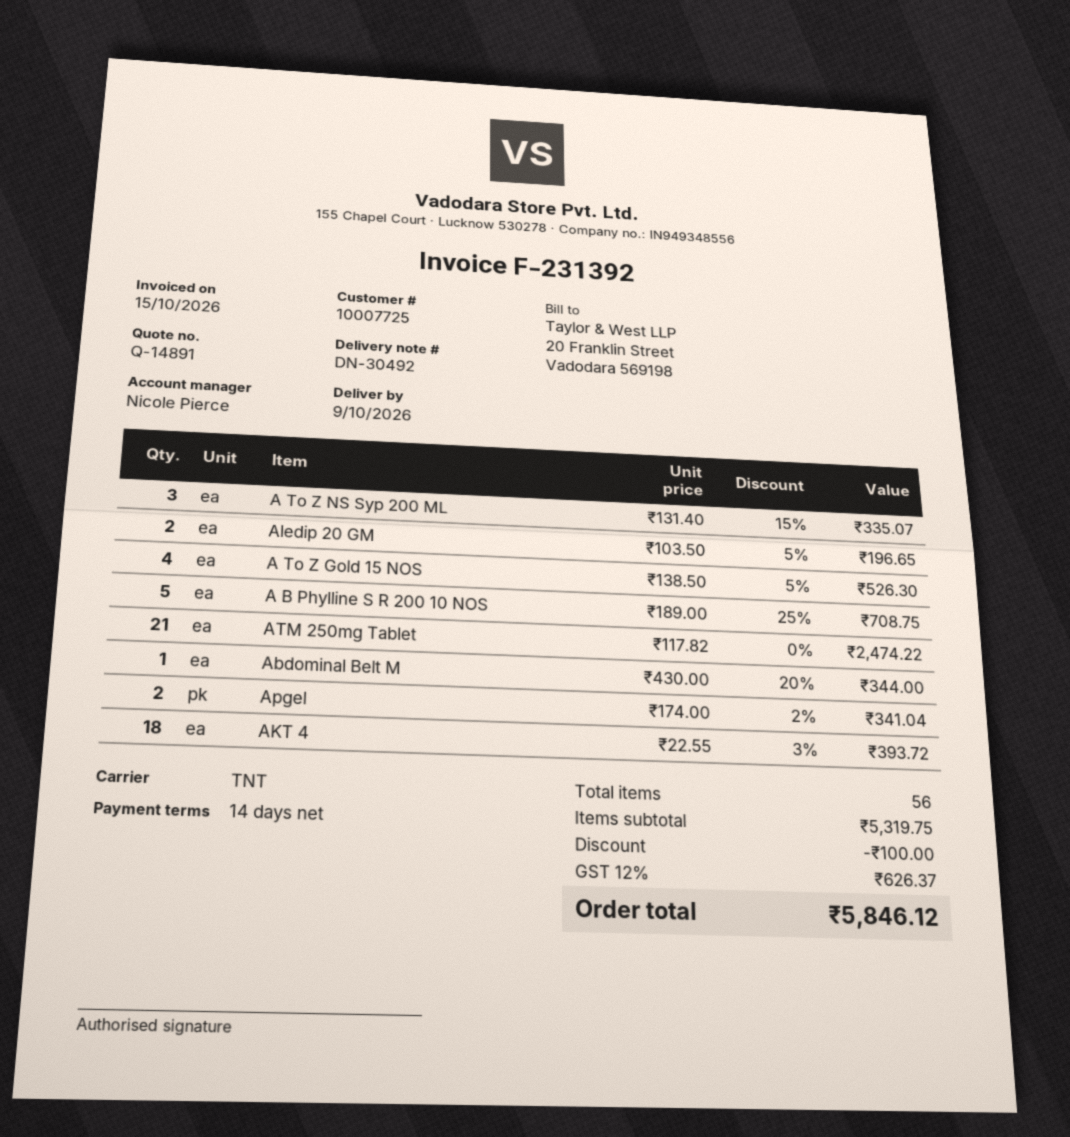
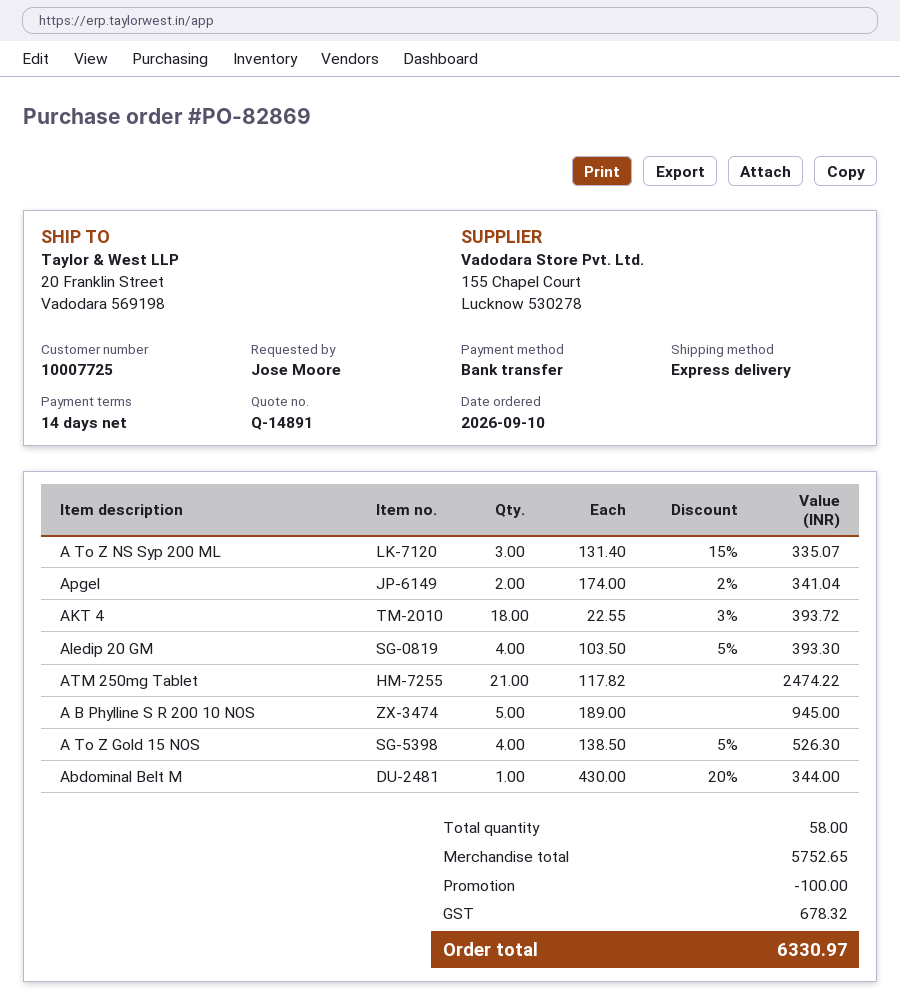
shipping method: TNT -> express
Aledip 20 GM: 2 x 103.50 - 5% = 196.65 -> 4 x 103.50 - 5% = 393.30
A B Phylline S R 200 10 NOS: 5 x 189.00 - 25% = 708.75 -> 5 x 189.00 = 945.00
total quantity: 56 -> 58
subtotal: 5319.75 -> 5752.65
tax: 626.37 -> 678.32
total: 5846.12 -> 6330.97

